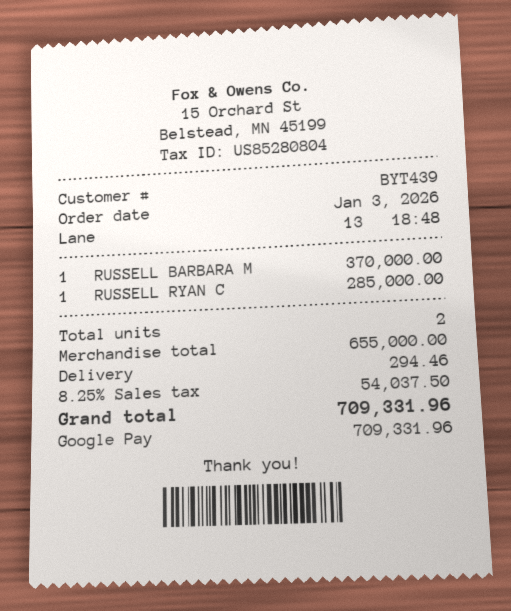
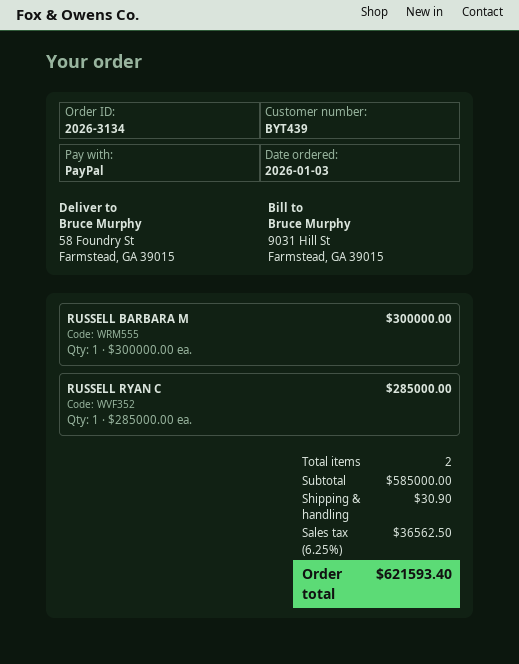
payment method: Google Pay -> PayPal
RUSSELL BARBARA M: 1 for 370000.00 -> 1 for 300000.00
subtotal: 655000.00 -> 585000.00
shipping: 294.46 -> 30.90
tax: 8.25% = 54037.50 -> 6.25% = 36562.50
total: 709331.96 -> 621593.40

